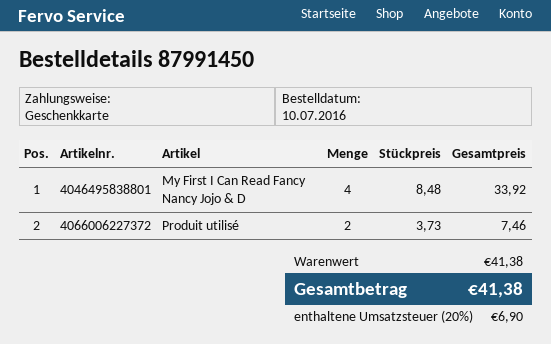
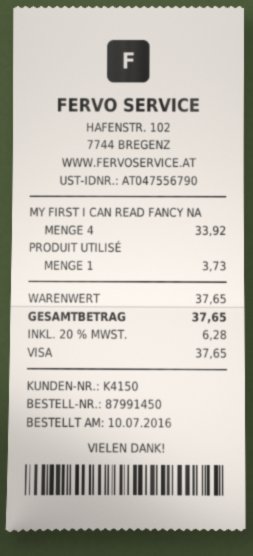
payment method: gift card -> Visa
Produit utilisé: 2 for 7.46 -> 1 for 3.73
subtotal: 41.38 -> 37.65
tax: 20% = 6.90 -> 20% = 6.28
total: 41.38 -> 37.65

